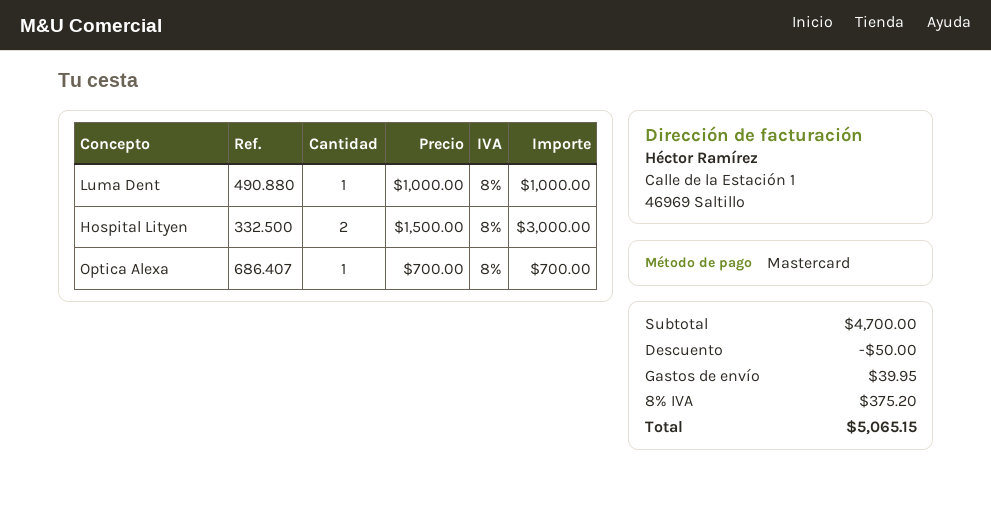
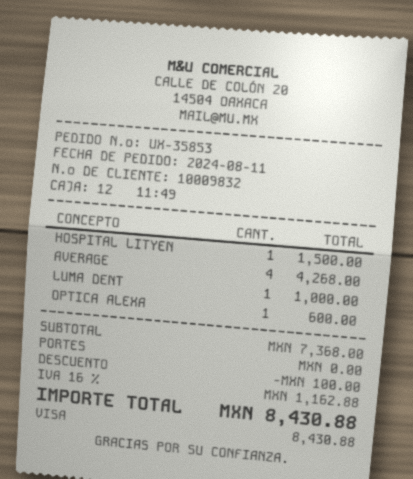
payment method: Mastercard -> Visa
Hospital Lityen: 2 for 3000.00 -> 1 for 1500.00
Optica Alexa: 1 for 700.00 -> 1 for 600.00
AVERAGE: none -> 4 for 4268.00
subtotal: 4700.00 -> 7368.00
discount: 50.00 -> 100.00
shipping: 39.95 -> 0.00
tax: 8% = 375.20 -> 16% = 1162.88
total: 5065.15 -> 8430.88

